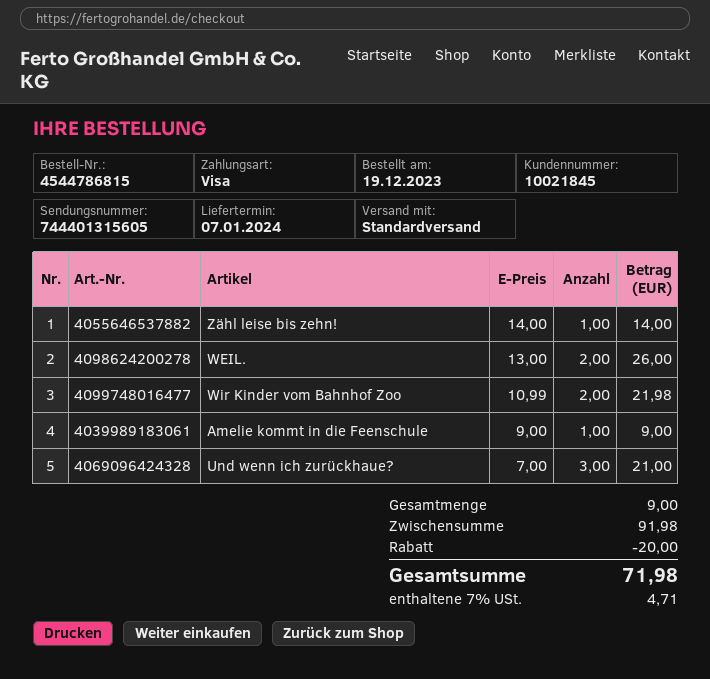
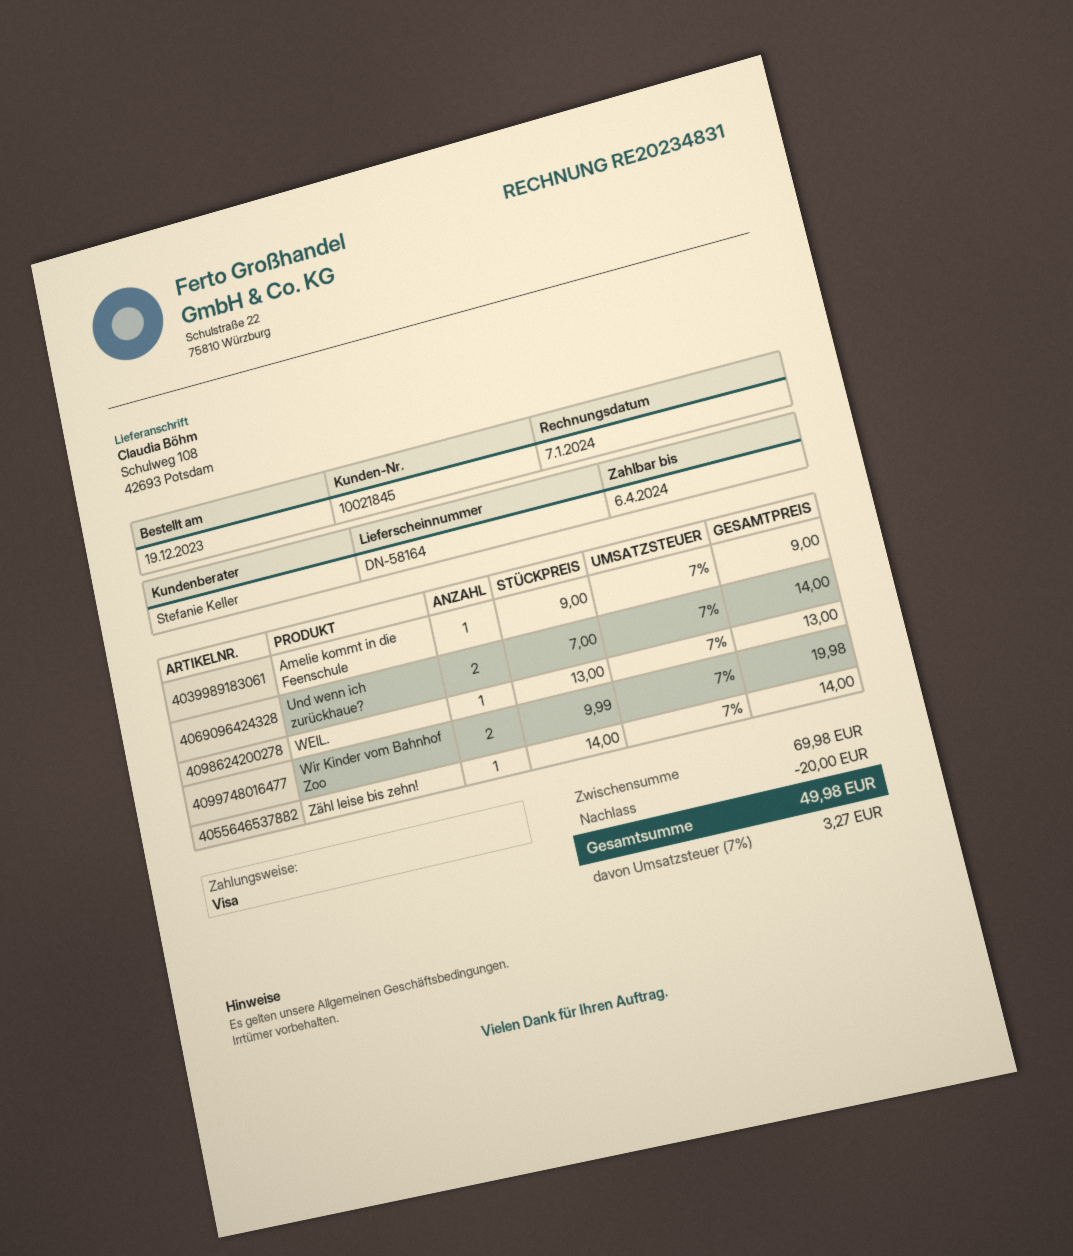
WEIL.: 2 x 13.00 = 26.00 -> 1 x 13.00 = 13.00
Wir Kinder vom Bahnhof Zoo: 2 x 10.99 = 21.98 -> 2 x 9.99 = 19.98
Und wenn ich zurückhaue?: 3 x 7.00 = 21.00 -> 2 x 7.00 = 14.00
subtotal: 91.98 -> 69.98
tax: 7% = 4.71 -> 7% = 3.27
total: 71.98 -> 49.98

